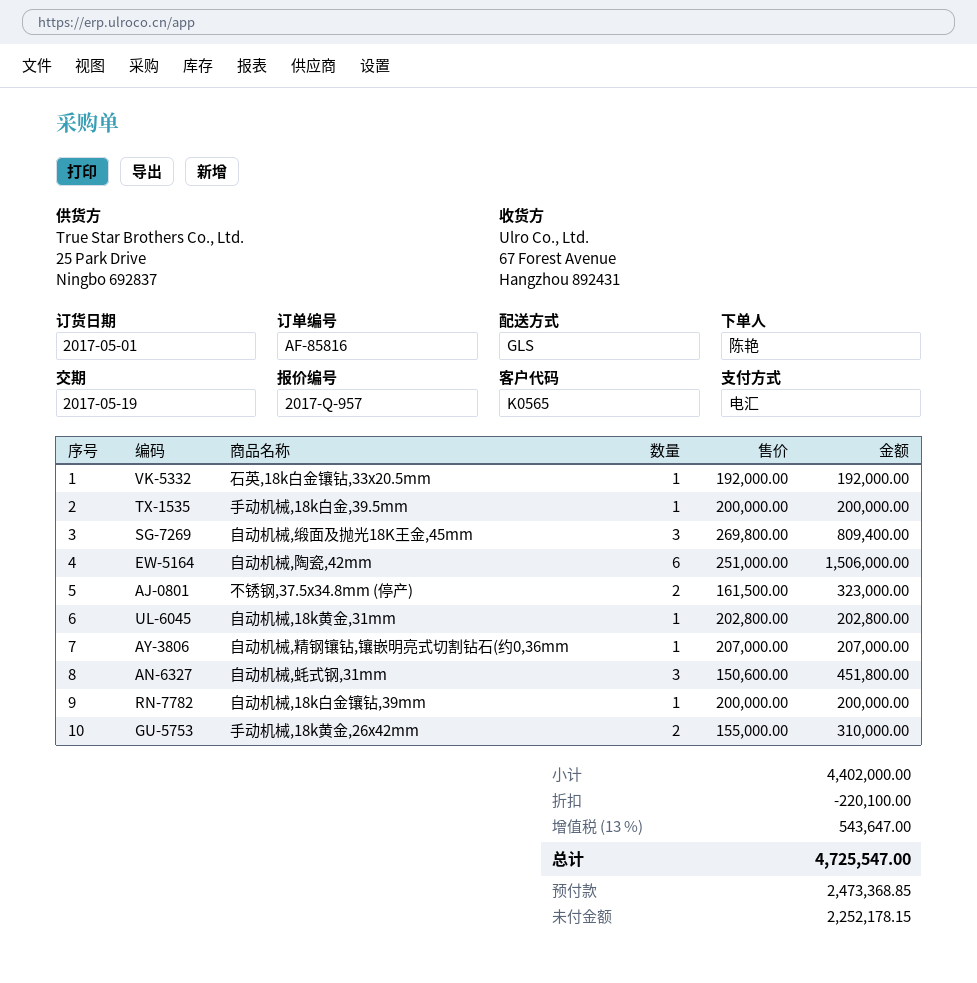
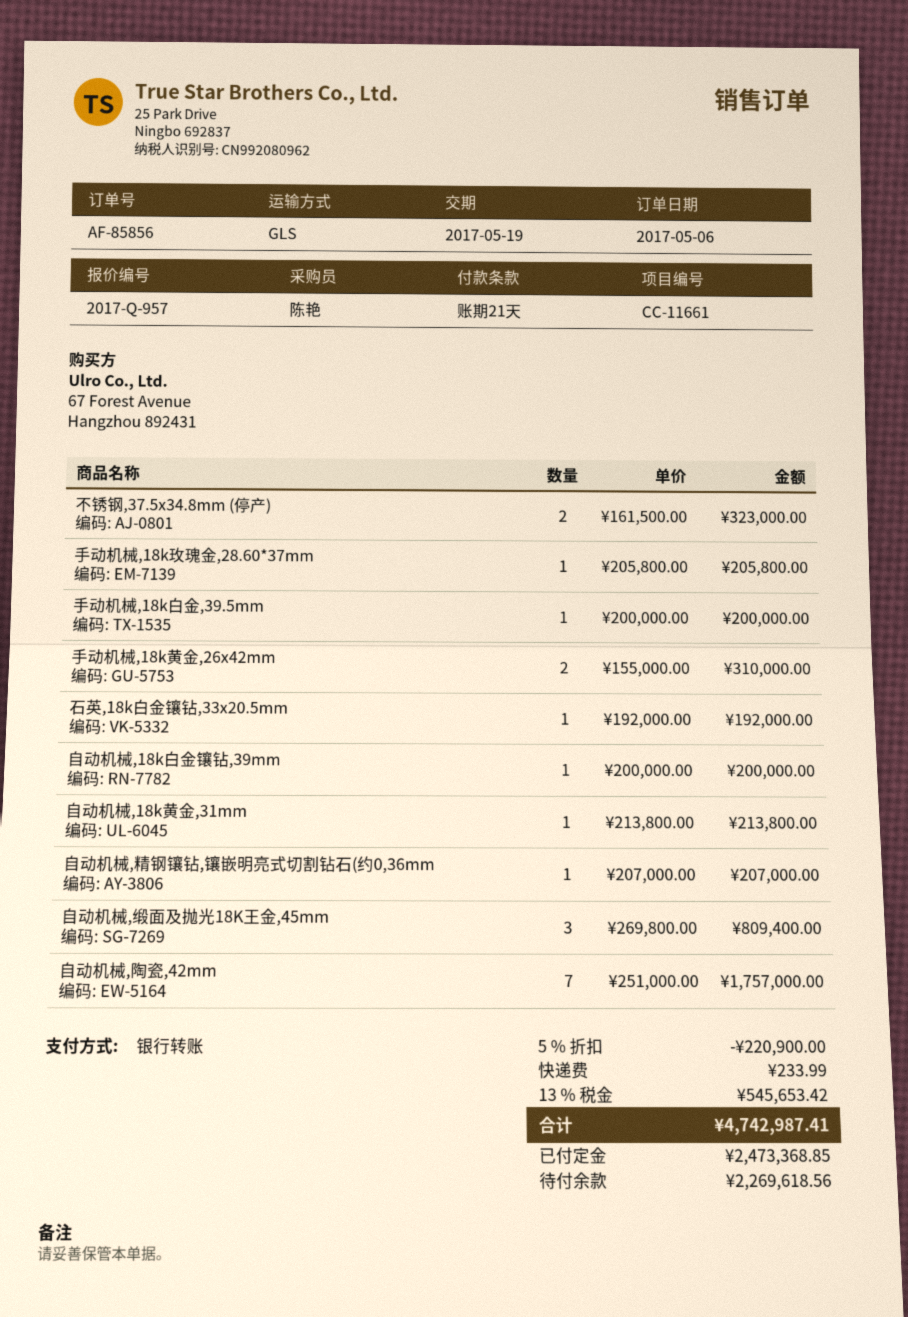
order number: AF-85816 -> AF-85856
order date: 2017-05-01 -> 2017-05-06
自动机械,陶瓷,42mm: 6 x 251000.00 = 1506000.00 -> 7 x 251000.00 = 1757000.00
自动机械,18k黄金,31mm: 1 x 202800.00 = 202800.00 -> 1 x 213800.00 = 213800.00
自动机械,蚝式钢,31mm: 3 x 150600.00 = 451800.00 -> none
手动机械,18k玫瑰金,28.60*37mm: none -> 1 x 205800.00 = 205800.00
discount: 220100.00 -> 220900.00
shipping: none -> 233.99
tax: 13% = 543647.00 -> 13% = 545653.42
total: 4725547.00 -> 4742987.41
balance: 2252178.15 -> 2269618.56

